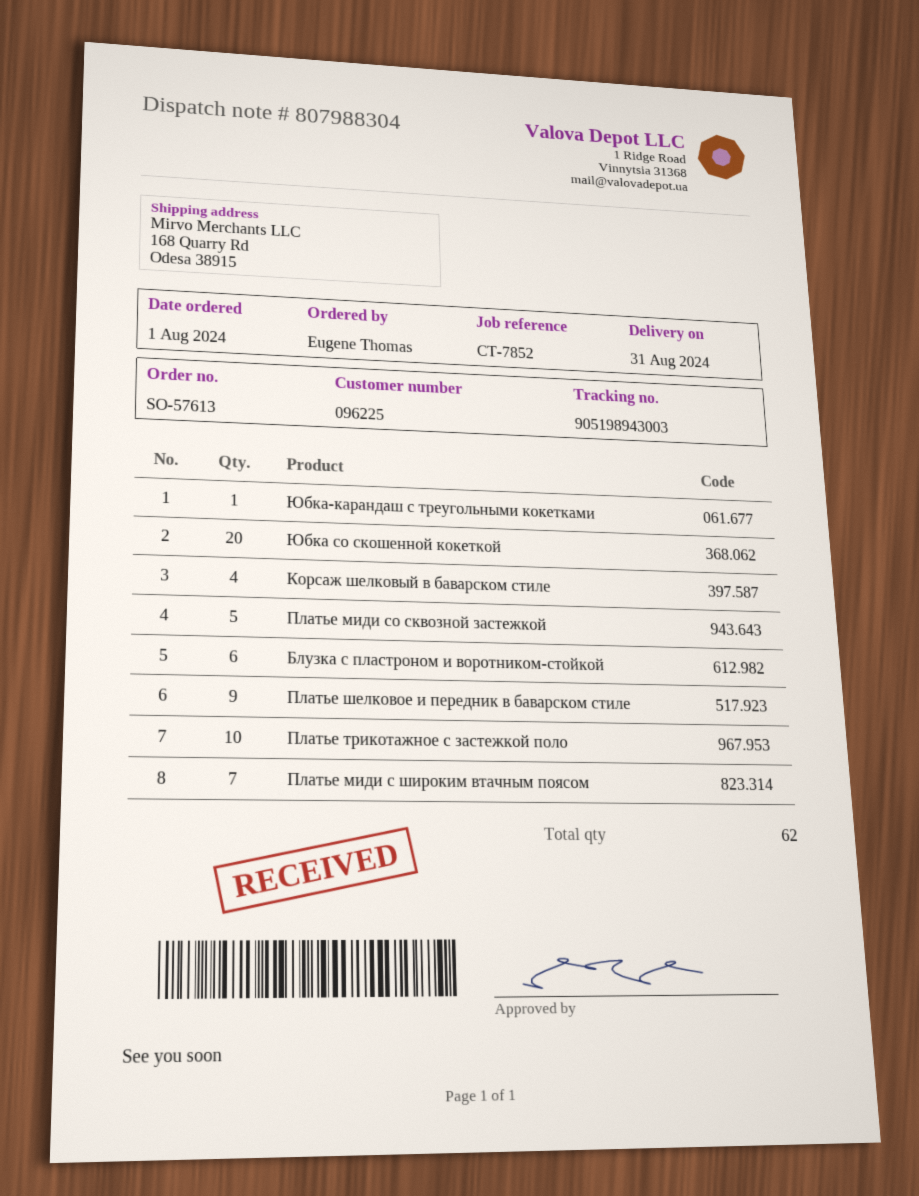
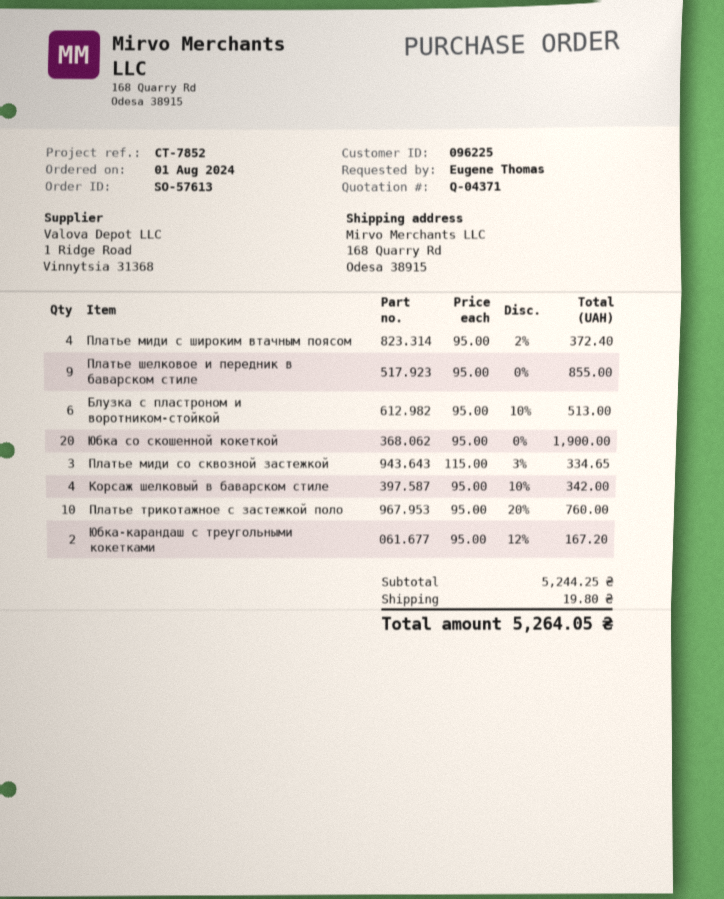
Юбка-карандаш с треугольными кокетками: 1 -> 2
Платье миди со сквозной застежкой: 5 -> 3
Платье миди с широким втачным поясом: 7 -> 4

